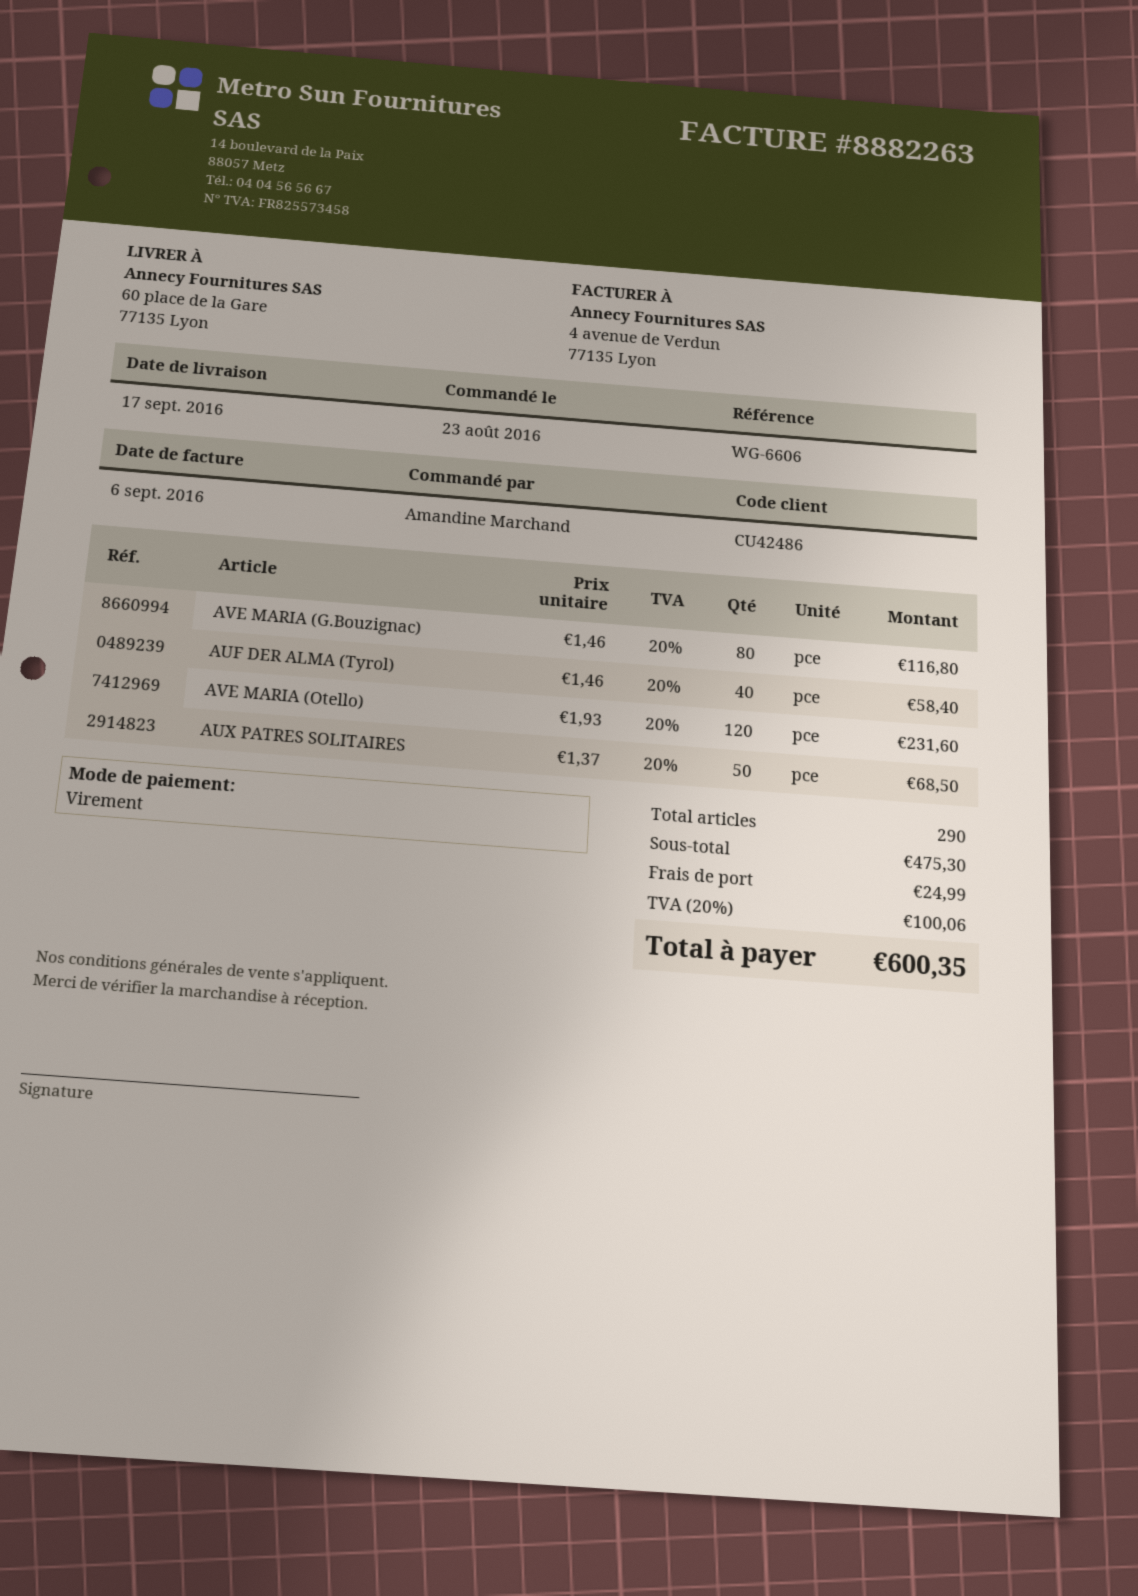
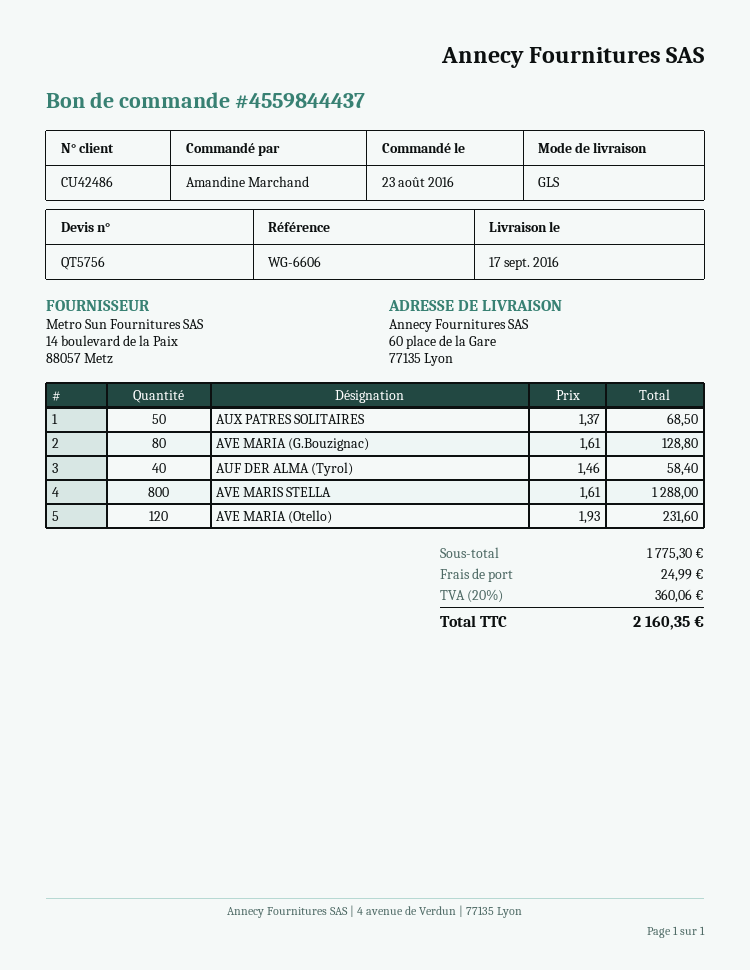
AVE MARIA (G.Bouzignac): 80 x 1.46 = 116.80 -> 80 x 1.61 = 128.80
AVE MARIS STELLA: none -> 800 x 1.61 = 1288.00
subtotal: 475.30 -> 1775.30
tax: 20% = 100.06 -> 20% = 360.06
total: 600.35 -> 2160.35

